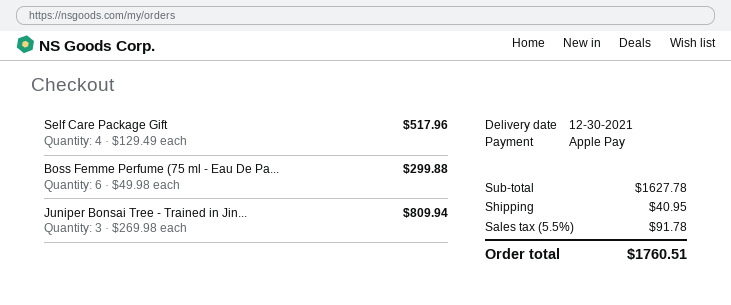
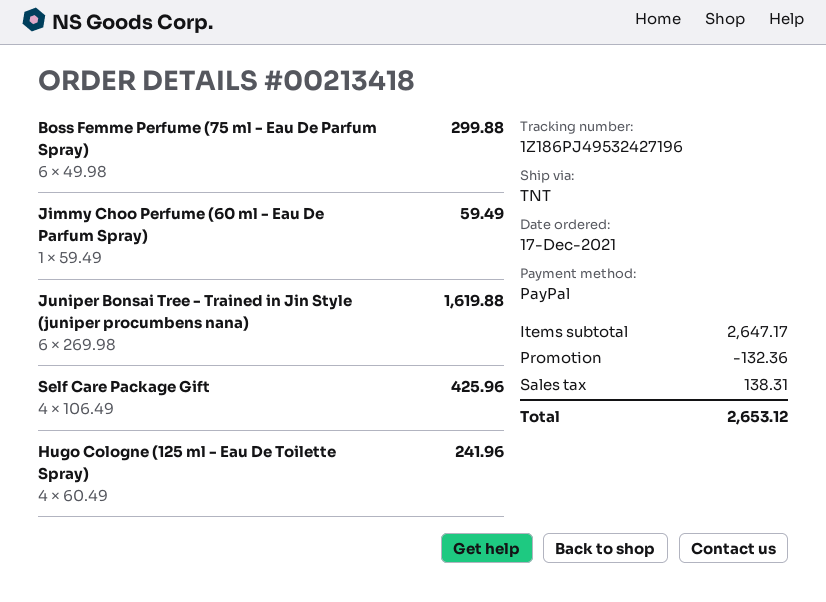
payment method: Apple Pay -> PayPal
Self Care Package Gift: 4 x 129.49 = 517.96 -> 4 x 106.49 = 425.96
Juniper Bonsai Tree - Trained in Jin...: 3 x 269.98 = 809.94 -> 6 x 269.98 = 1619.88
Jimmy Choo Perfume (60 ml - Eau De Parfum Spray): none -> 1 x 59.49 = 59.49
Hugo Cologne (125 ml - Eau De Toilette Spray): none -> 4 x 60.49 = 241.96
subtotal: 1627.78 -> 2647.17
discount: none -> 132.36
shipping: 40.95 -> none
tax: 91.78 -> 138.31
total: 1760.51 -> 2653.12

